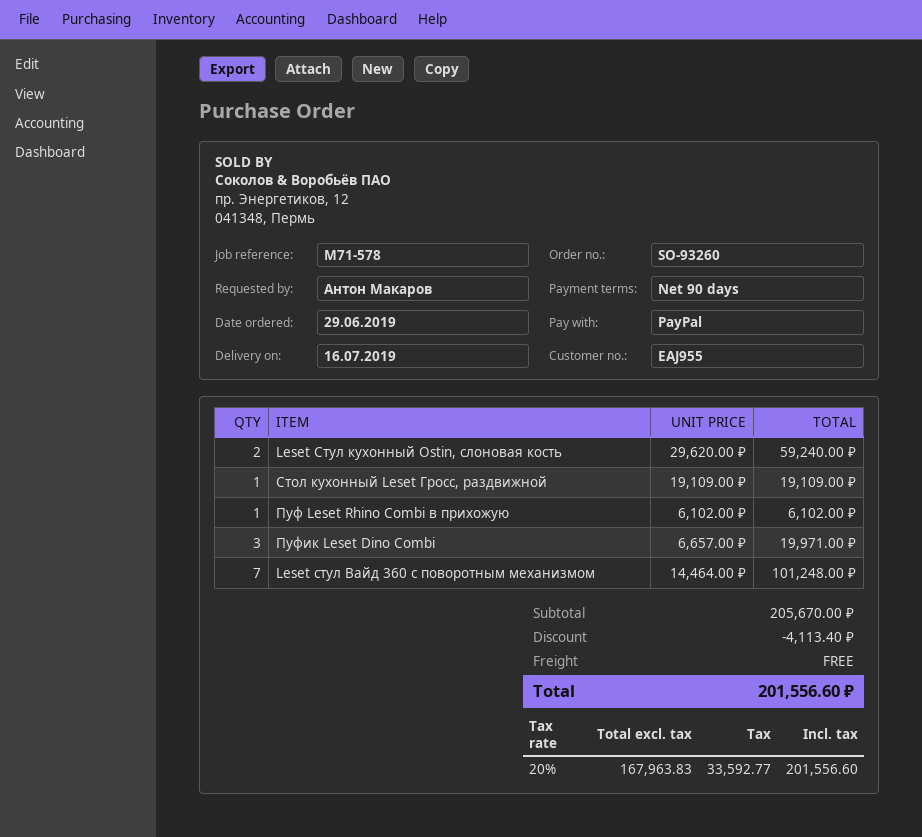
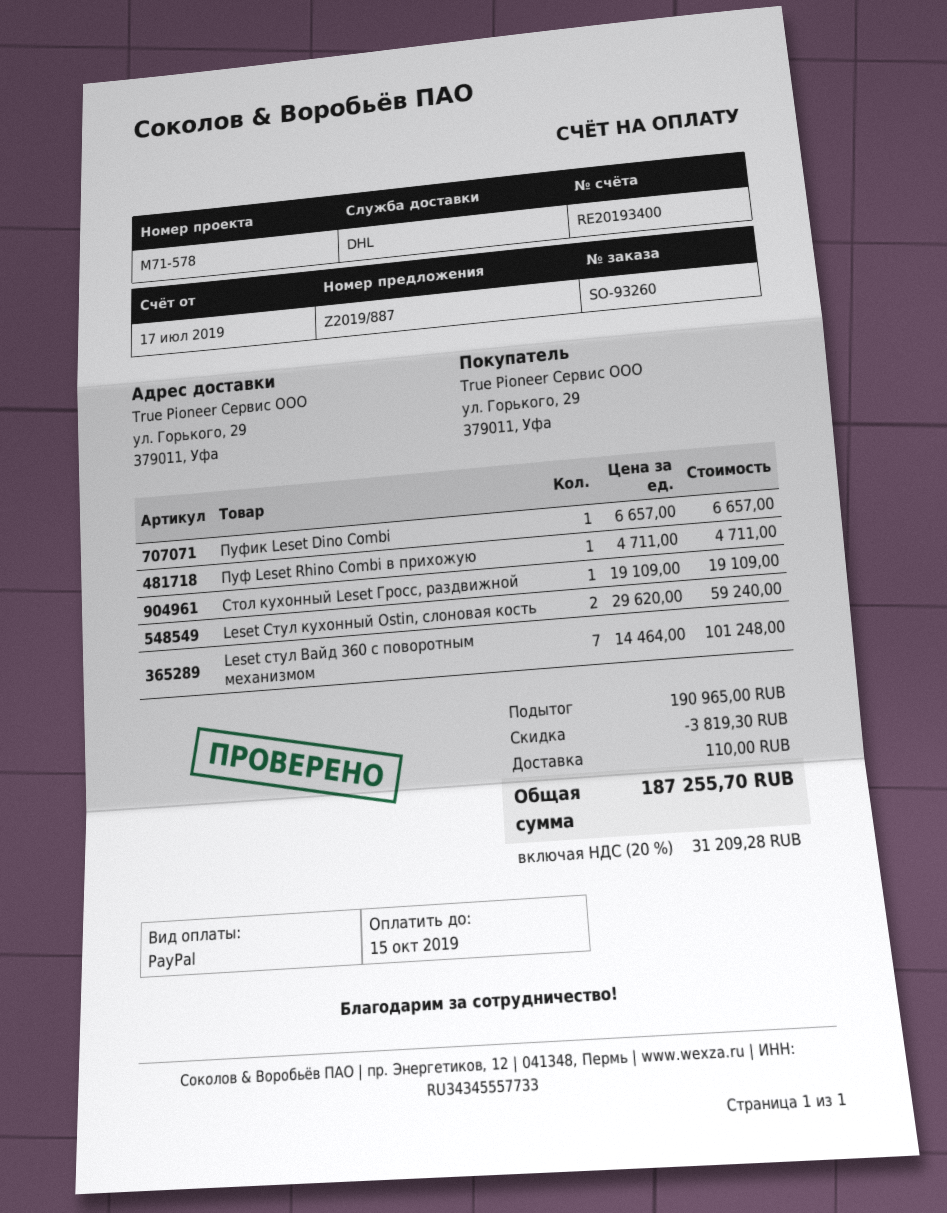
Пуф Leset Rhino Combi в прихожую: 1 x 6102.00 = 6102.00 -> 1 x 4711.00 = 4711.00
Пуфик Leset Dino Combi: 3 x 6657.00 = 19971.00 -> 1 x 6657.00 = 6657.00
subtotal: 205670.00 -> 190965.00
discount: 4113.40 -> 3819.30
shipping: 0.00 -> 110.00
tax: 20% = 33592.77 -> 20% = 31209.28
total: 201556.60 -> 187255.70

